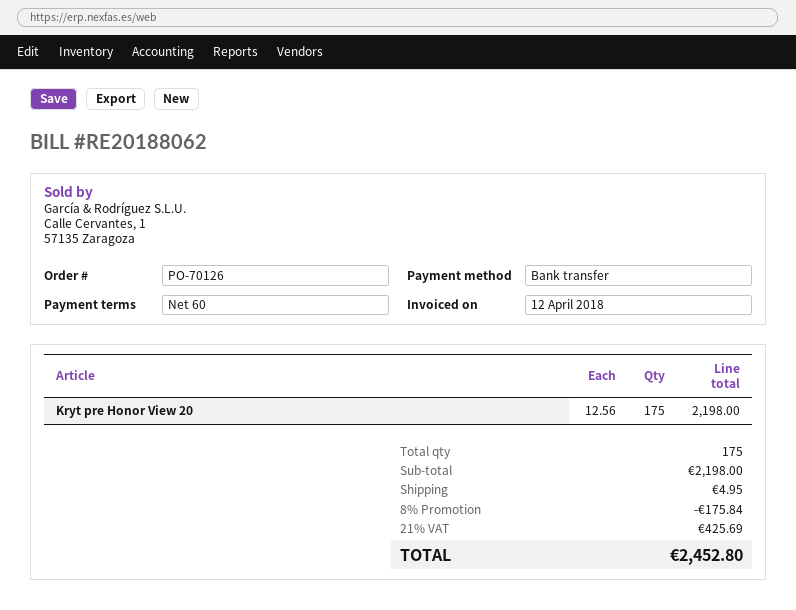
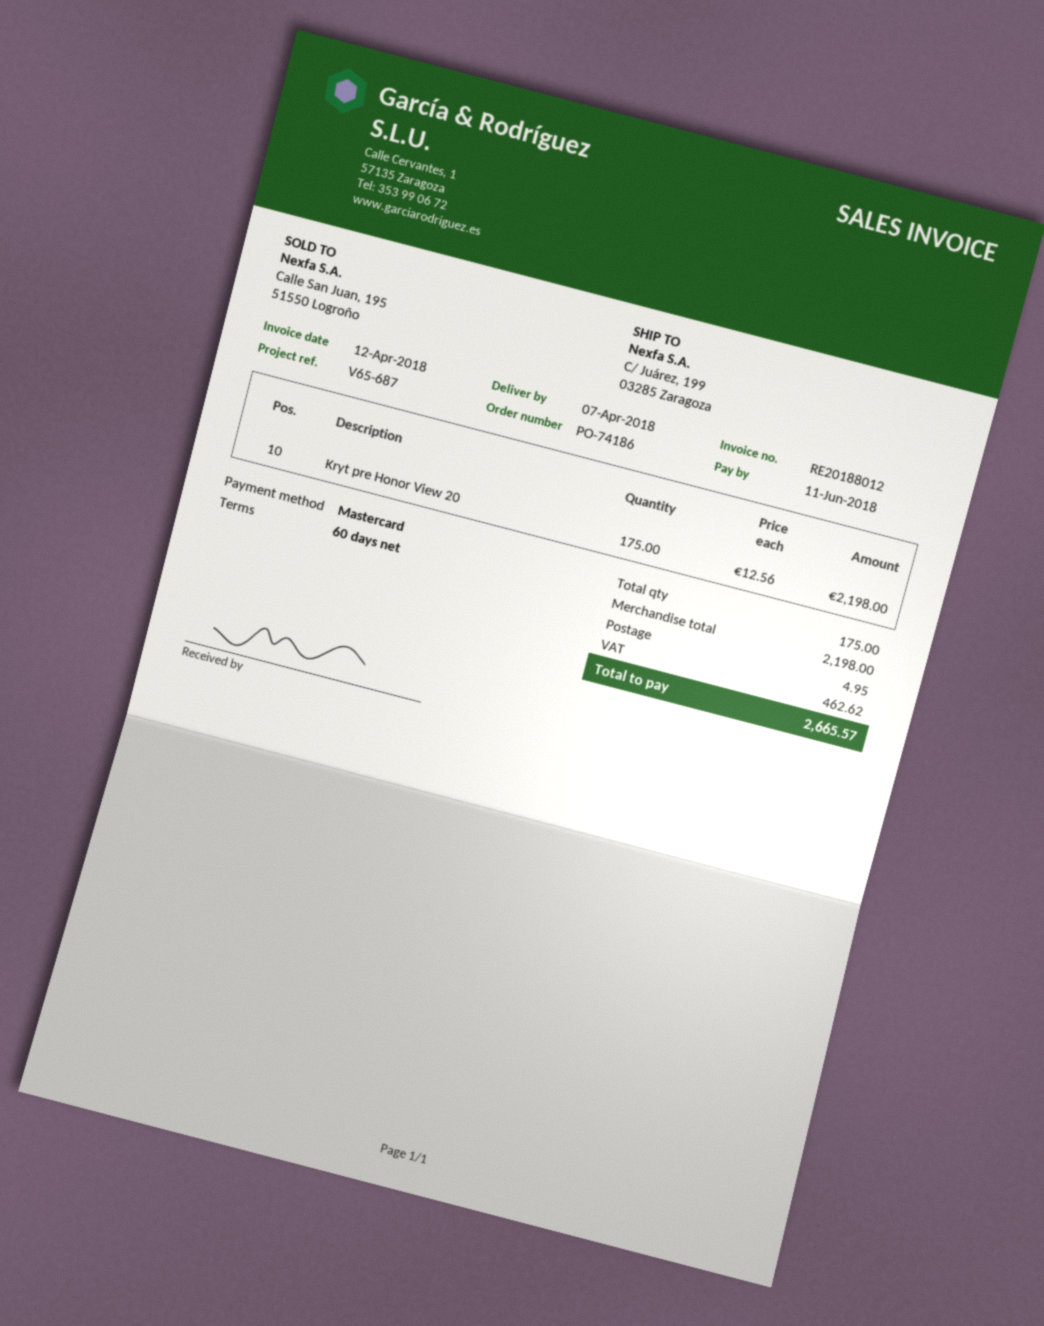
order number: PO-70126 -> PO-74186
invoice number: RE20188062 -> RE20188012
payment method: bank transfer -> Mastercard
discount: 8% = 175.84 -> none
tax: 425.69 -> 462.62
total: 2452.80 -> 2665.57

